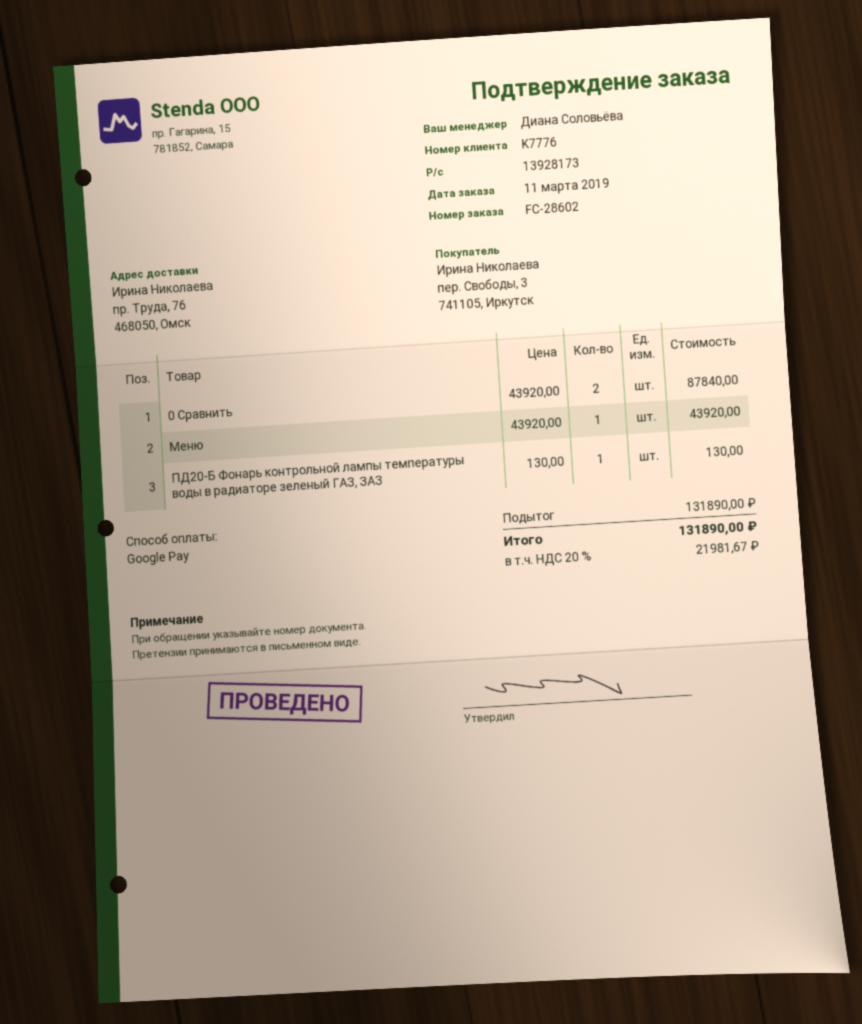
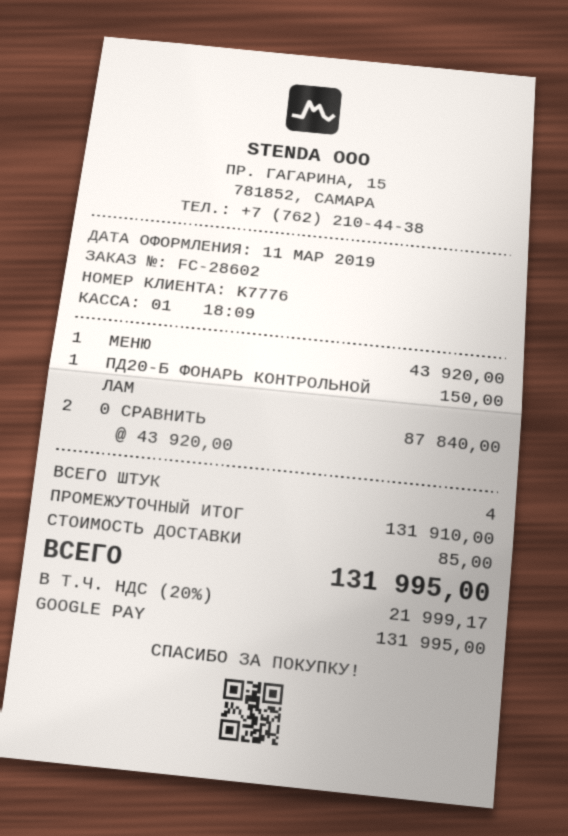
ПД20-Б Фонарь контрольной лампы температуры воды в радиаторе зеленый ГАЗ, ЗАЗ: 1 x 130.00 = 130.00 -> 1 x 150.00 = 150.00
subtotal: 131890.00 -> 131910.00
shipping: none -> 85.00
tax: 20% = 21981.67 -> 20% = 21999.17
total: 131890.00 -> 131995.00

